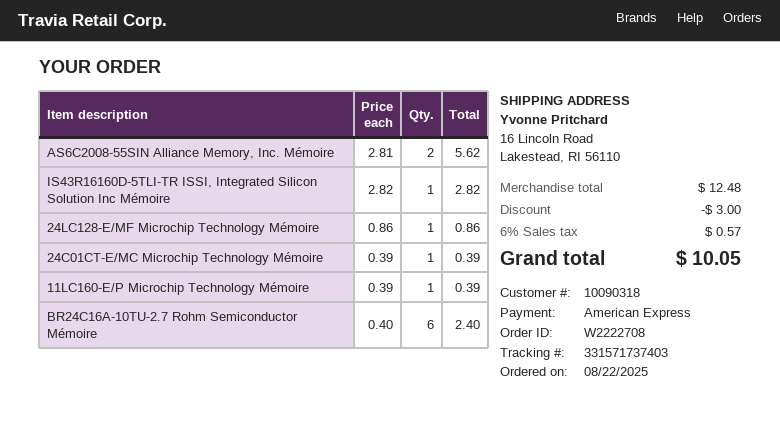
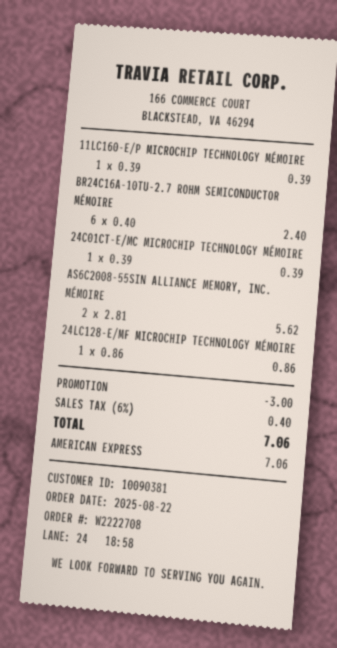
customer number: 10090318 -> 10090381
IS43R16160D-5TLI-TR ISSI, Integrated Silicon Solution Inc Mémoire: 1 x 2.82 = 2.82 -> none
tax: 6% = 0.57 -> 6% = 0.40
total: 10.05 -> 7.06

